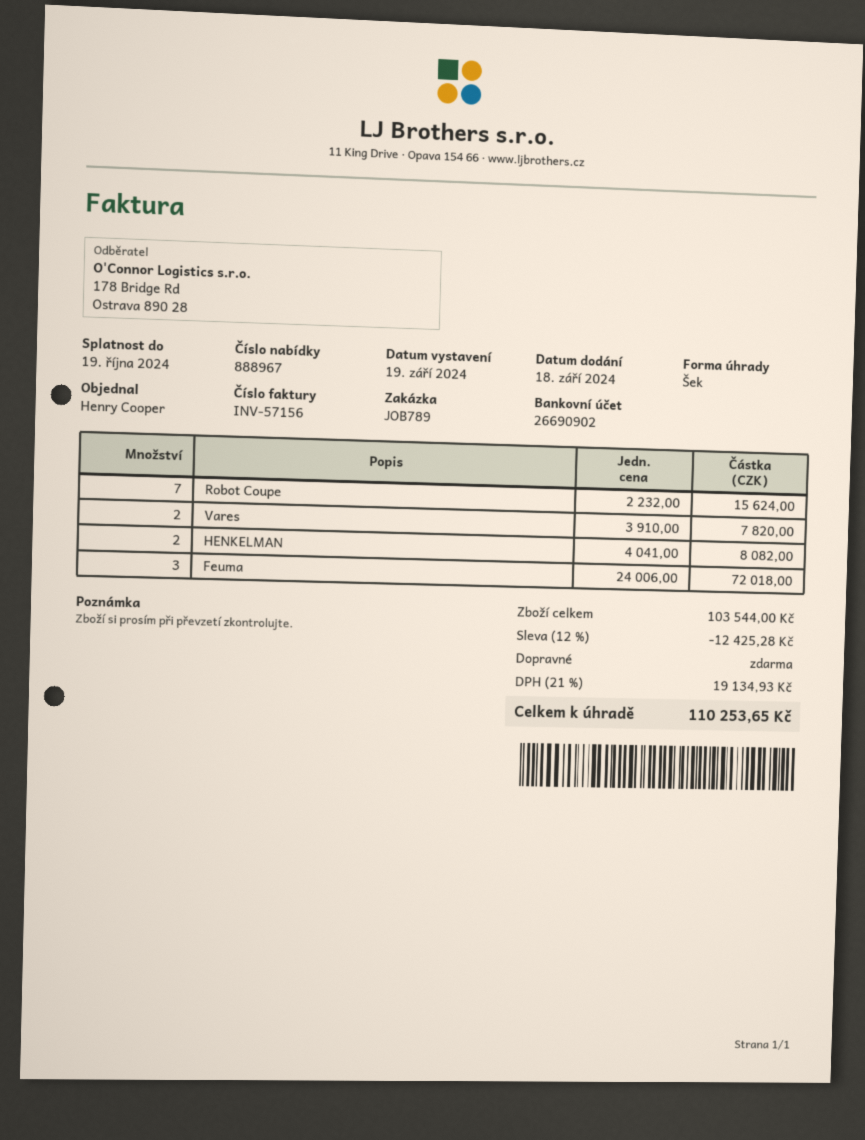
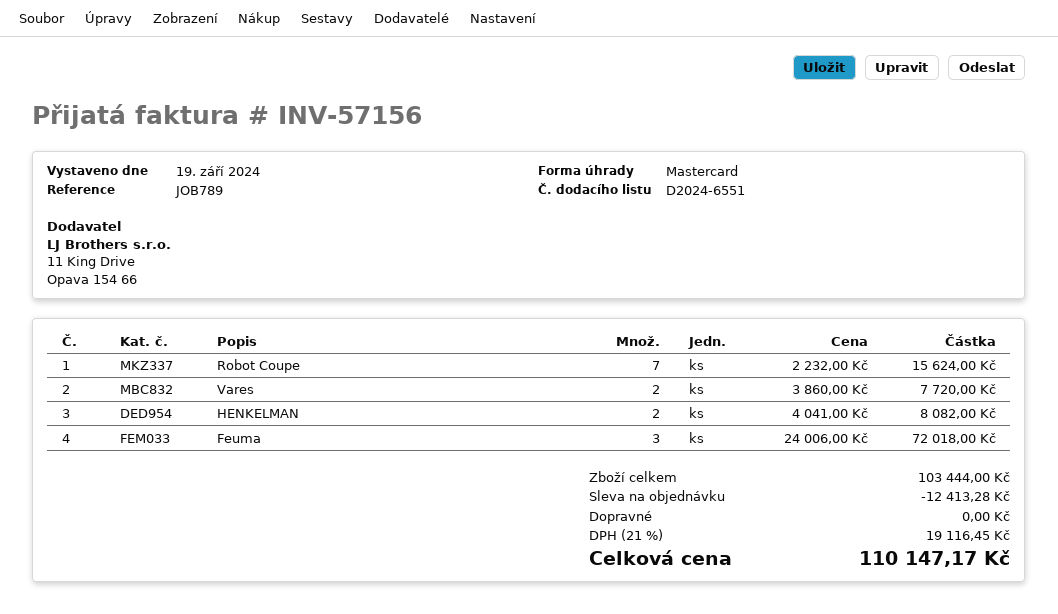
payment method: cheque -> Mastercard
Vares: 2 x 3910.00 = 7820.00 -> 2 x 3860.00 = 7720.00
subtotal: 103544.00 -> 103444.00
discount: 12425.28 -> 12413.28
tax: 21% = 19134.93 -> 21% = 19116.45
total: 110253.65 -> 110147.17

